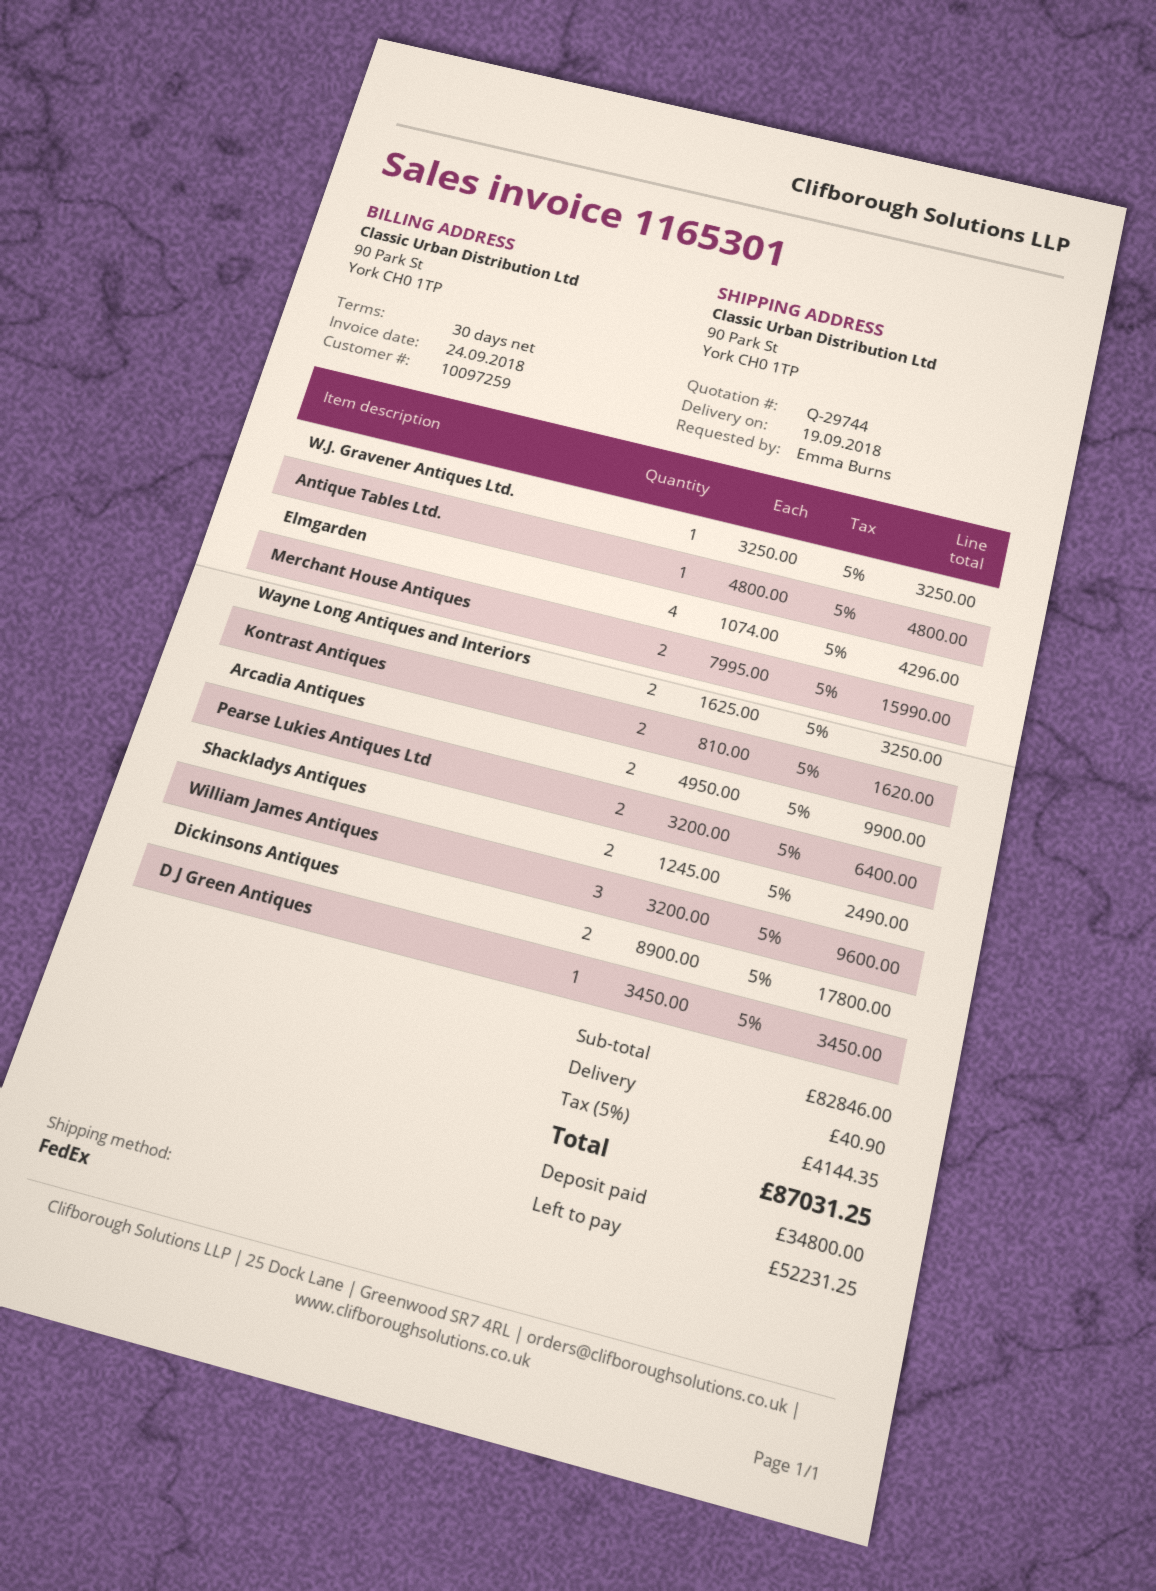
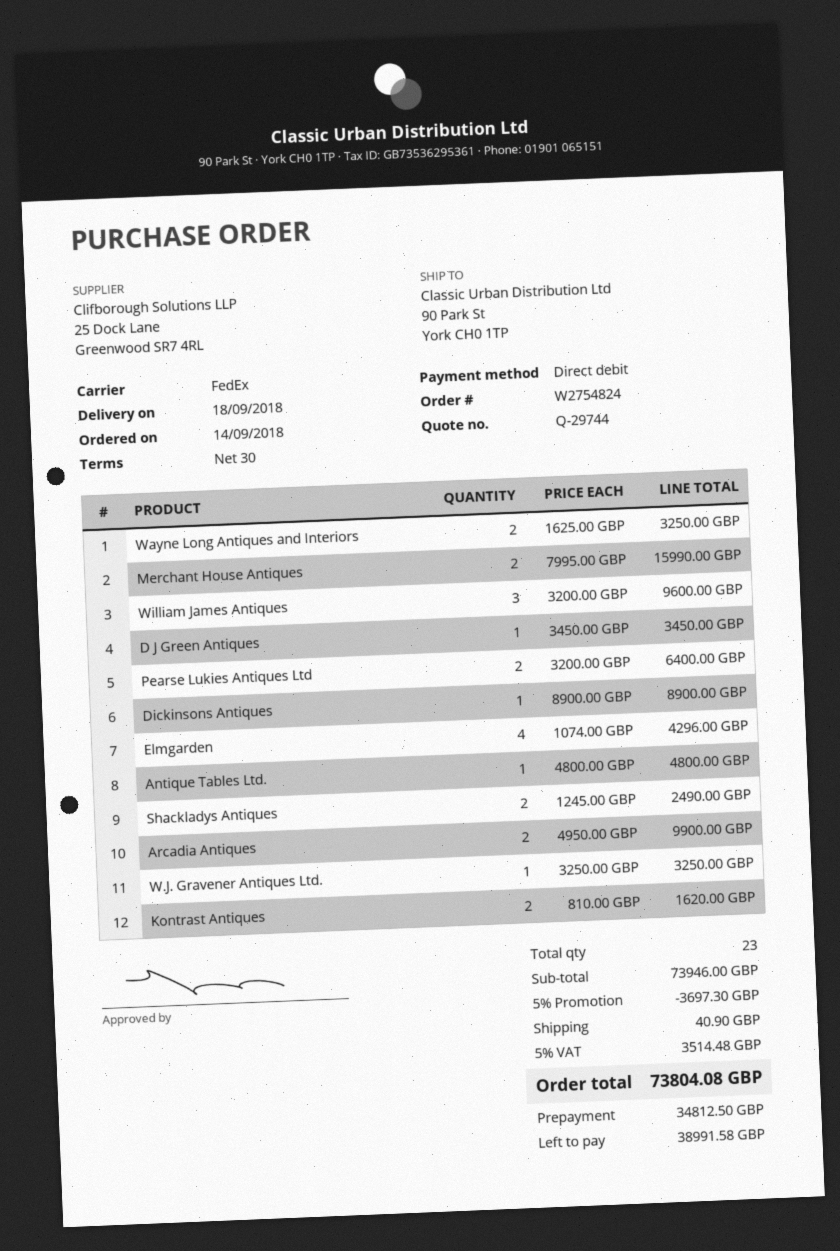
delivery date: 2018-09-19 -> 2018-09-18
Dickinsons Antiques: 2 x 8900.00 = 17800.00 -> 1 x 8900.00 = 8900.00
subtotal: 82846.00 -> 73946.00
discount: none -> 5% = 3697.30
tax: 5% = 4144.35 -> 5% = 3514.48
total: 87031.25 -> 73804.08
deposit: 34800.00 -> 34812.50
balance: 52231.25 -> 38991.58

